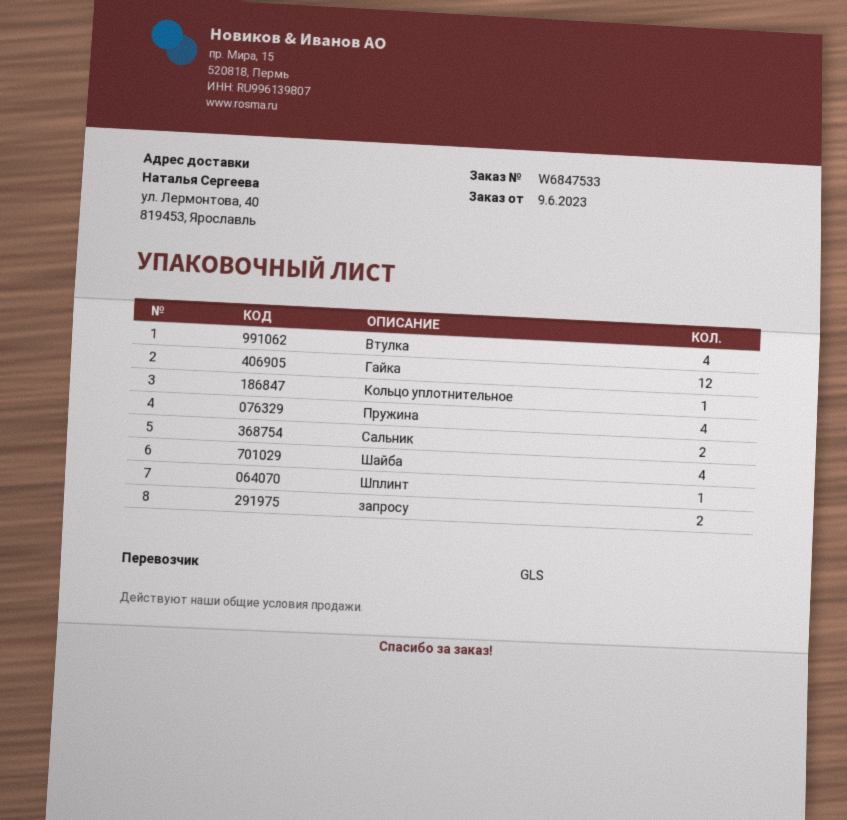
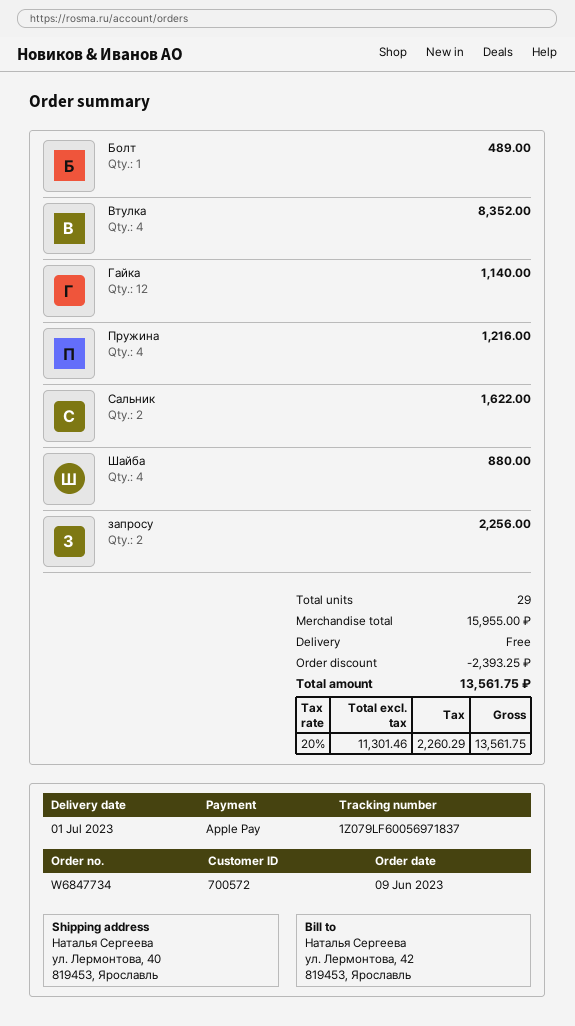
order number: W6847533 -> W6847734
Кольцо уплотнительное: 1 -> none
Шплинт: 1 -> none
Болт: none -> 1

